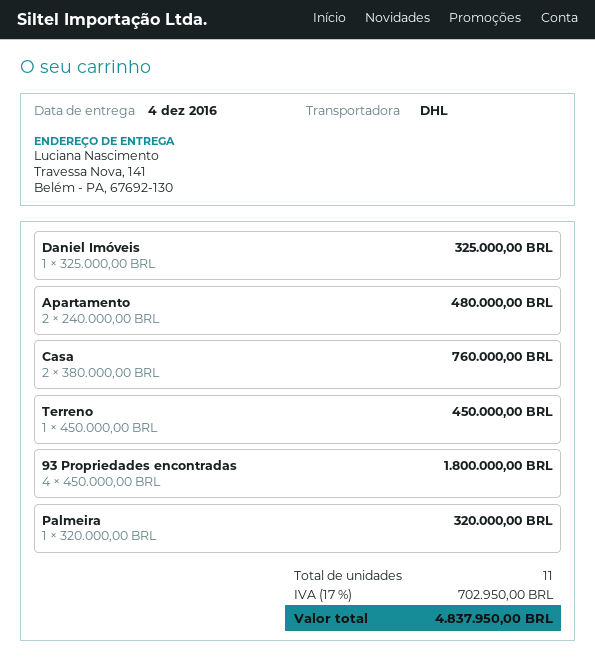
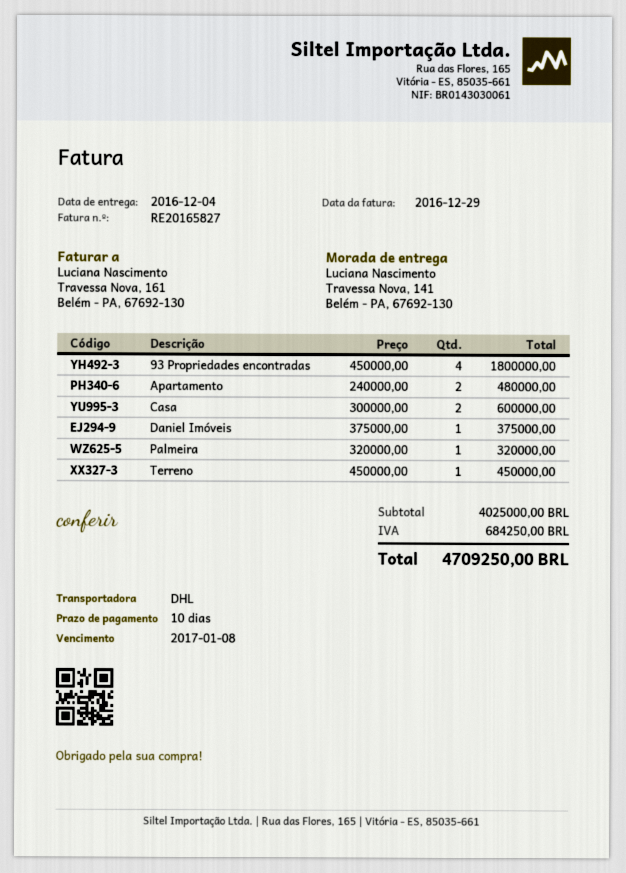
Daniel Imóveis: 1 x 325000.00 = 325000.00 -> 1 x 375000.00 = 375000.00
Casa: 2 x 380000.00 = 760000.00 -> 2 x 300000.00 = 600000.00
tax: 702950.00 -> 684250.00
total: 4837950.00 -> 4709250.00

